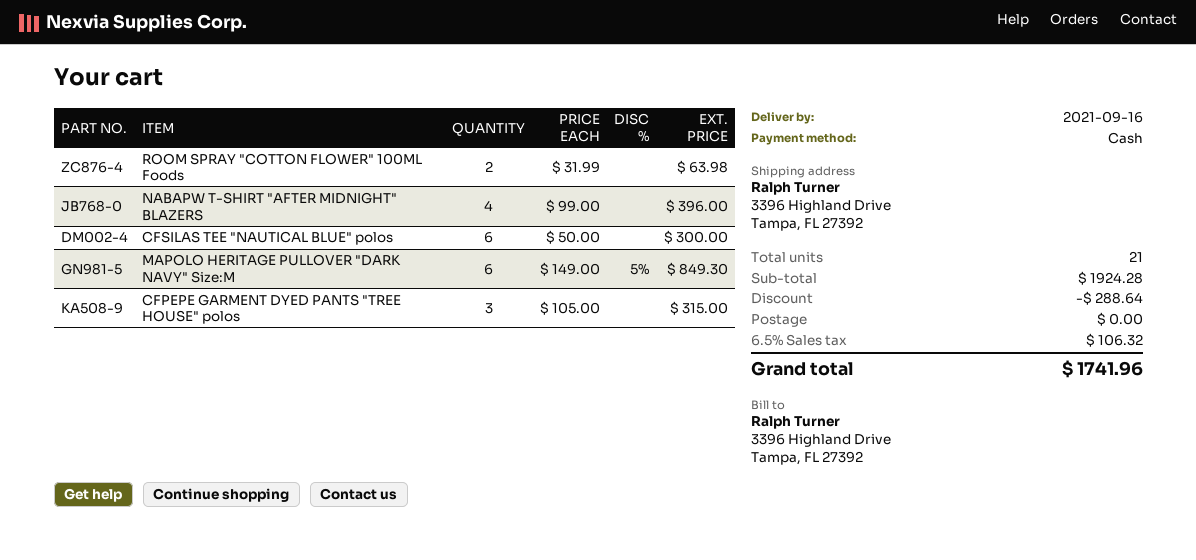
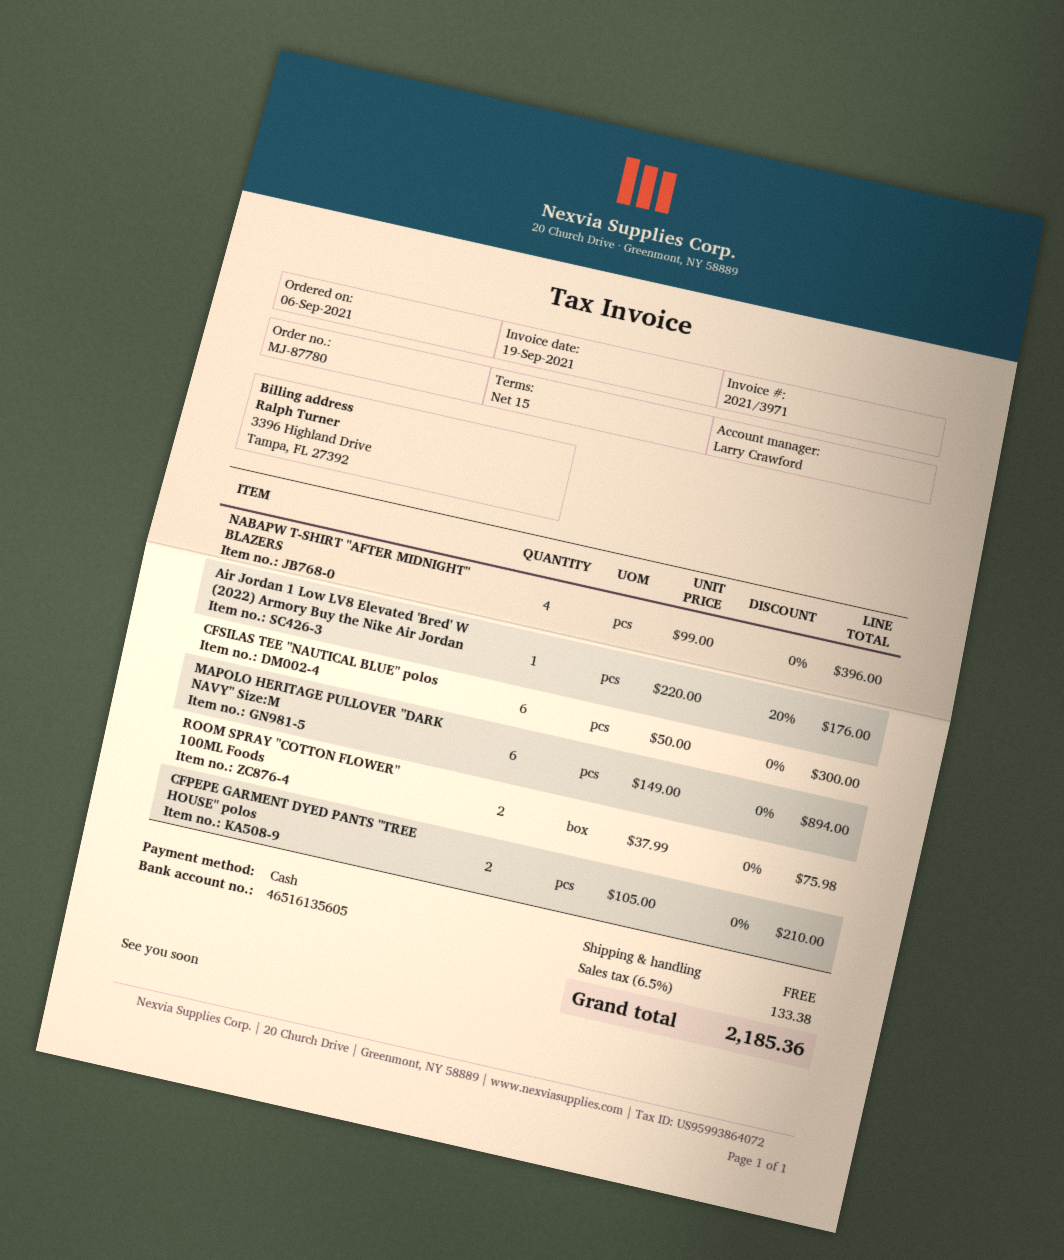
ROOM SPRAY "COTTON FLOWER" 100ML Foods: 2 x 31.99 = 63.98 -> 2 x 37.99 = 75.98
MAPOLO HERITAGE PULLOVER "DARK NAVY" Size:M: 6 x 149.00 - 5% = 849.30 -> 6 x 149.00 = 894.00
CFPEPE GARMENT DYED PANTS "TREE HOUSE" polos: 3 x 105.00 = 315.00 -> 2 x 105.00 = 210.00
Air Jordan 1 Low LV8 Elevated 'Bred' W (2022) Armory Buy the Nike Air Jordan: none -> 1 x 220.00 - 20% = 176.00
discount: 288.64 -> none
tax: 6.5% = 106.32 -> 6.5% = 133.38
total: 1741.96 -> 2185.36

